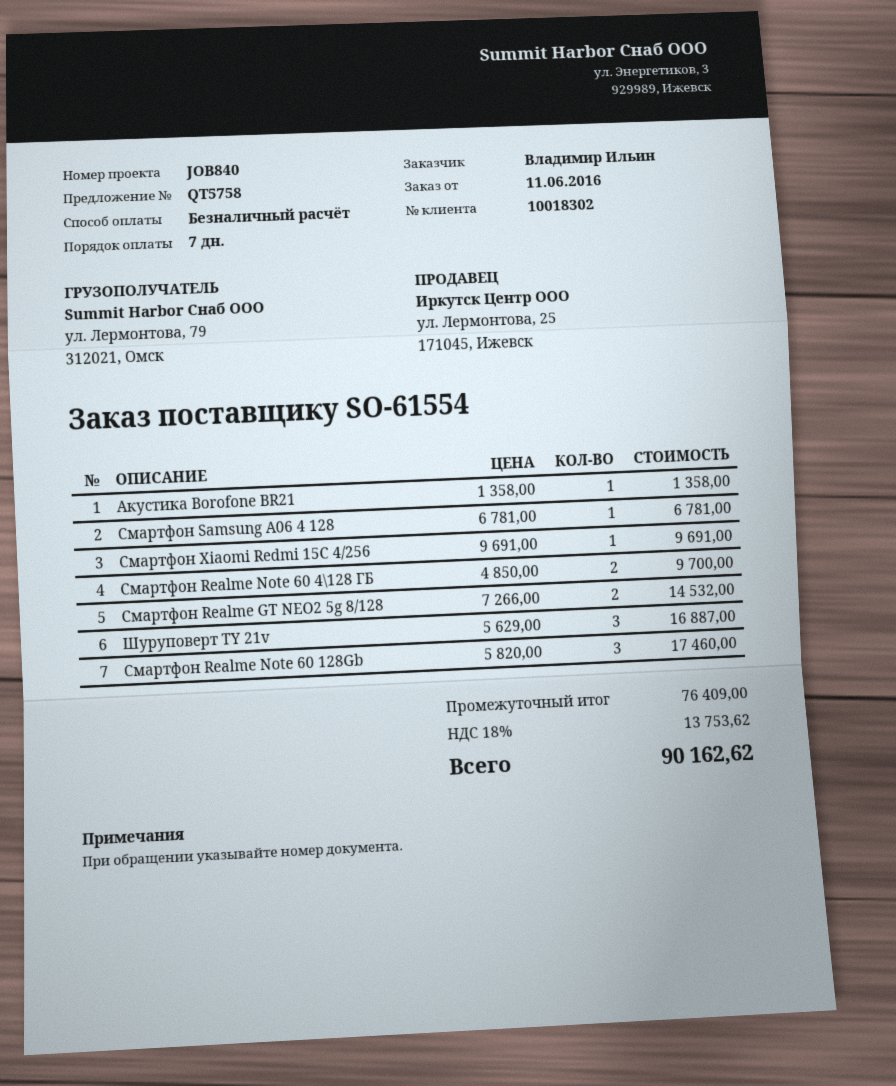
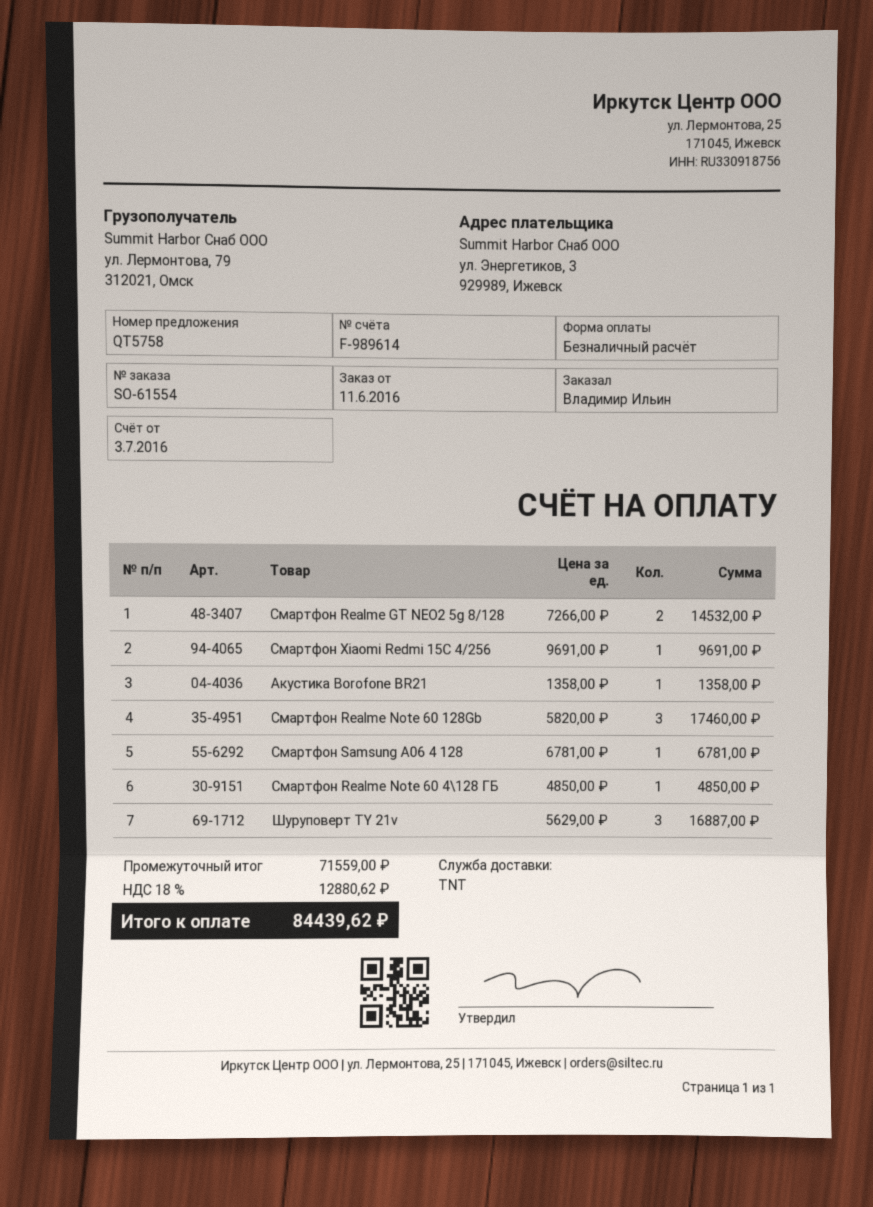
Смартфон Realme Note 60 4\128 ГБ: 2 x 4850.00 = 9700.00 -> 1 x 4850.00 = 4850.00
subtotal: 76409.00 -> 71559.00
tax: 18% = 13753.62 -> 18% = 12880.62
total: 90162.62 -> 84439.62

